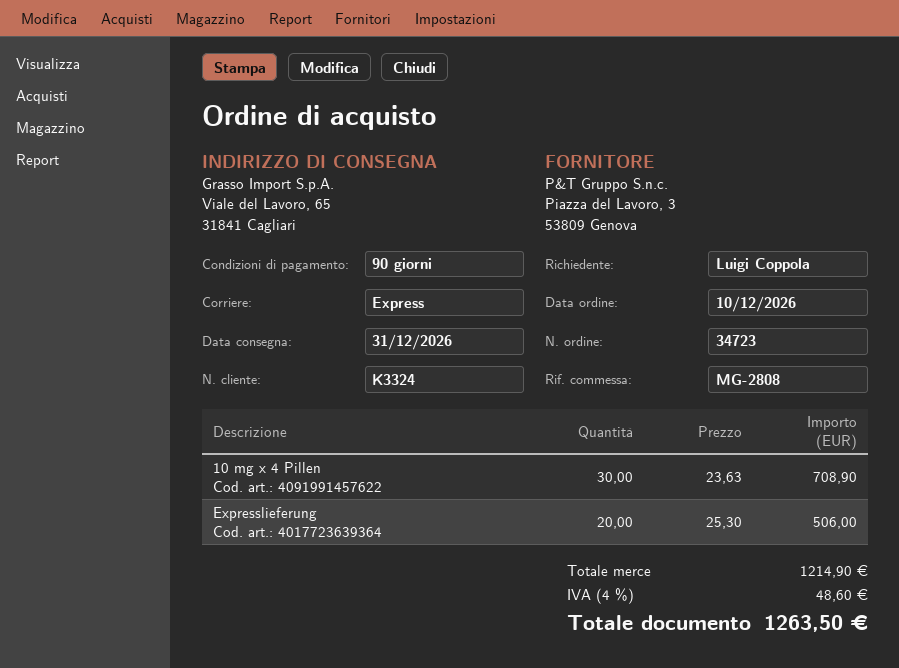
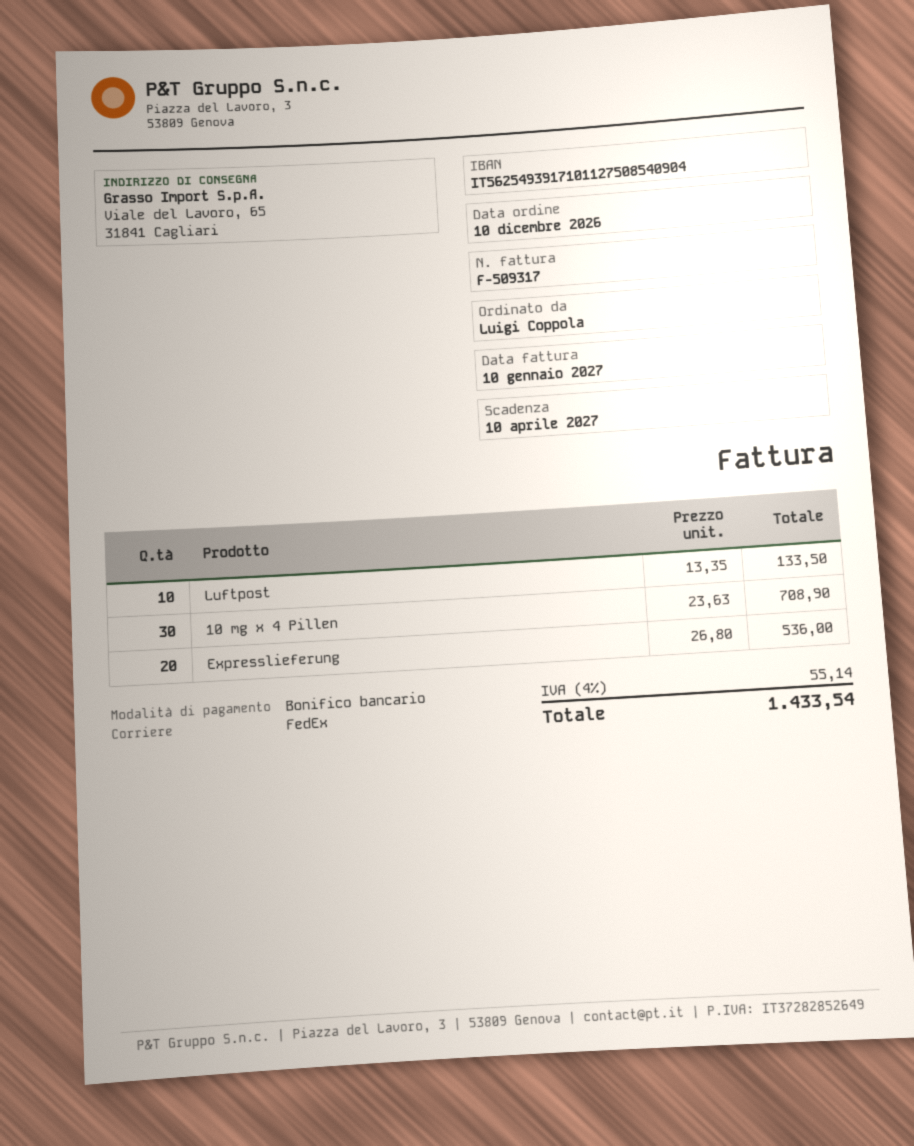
shipping method: express -> FedEx
Expresslieferung: 20 x 25.30 = 506.00 -> 20 x 26.80 = 536.00
Luftpost: none -> 10 x 13.35 = 133.50
tax: 4% = 48.60 -> 4% = 55.14
total: 1263.50 -> 1433.54

